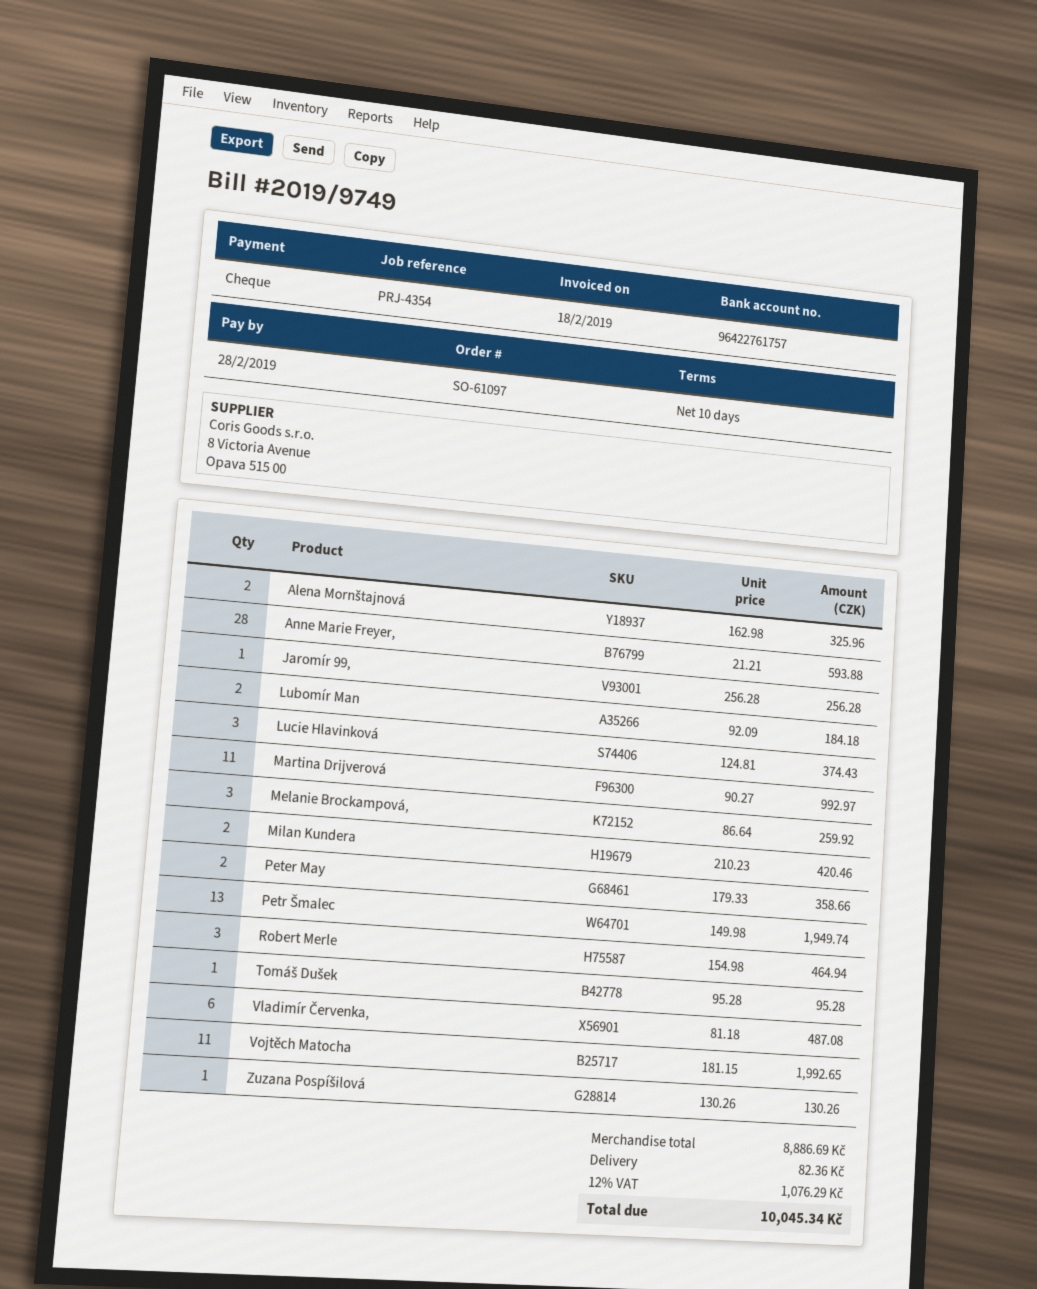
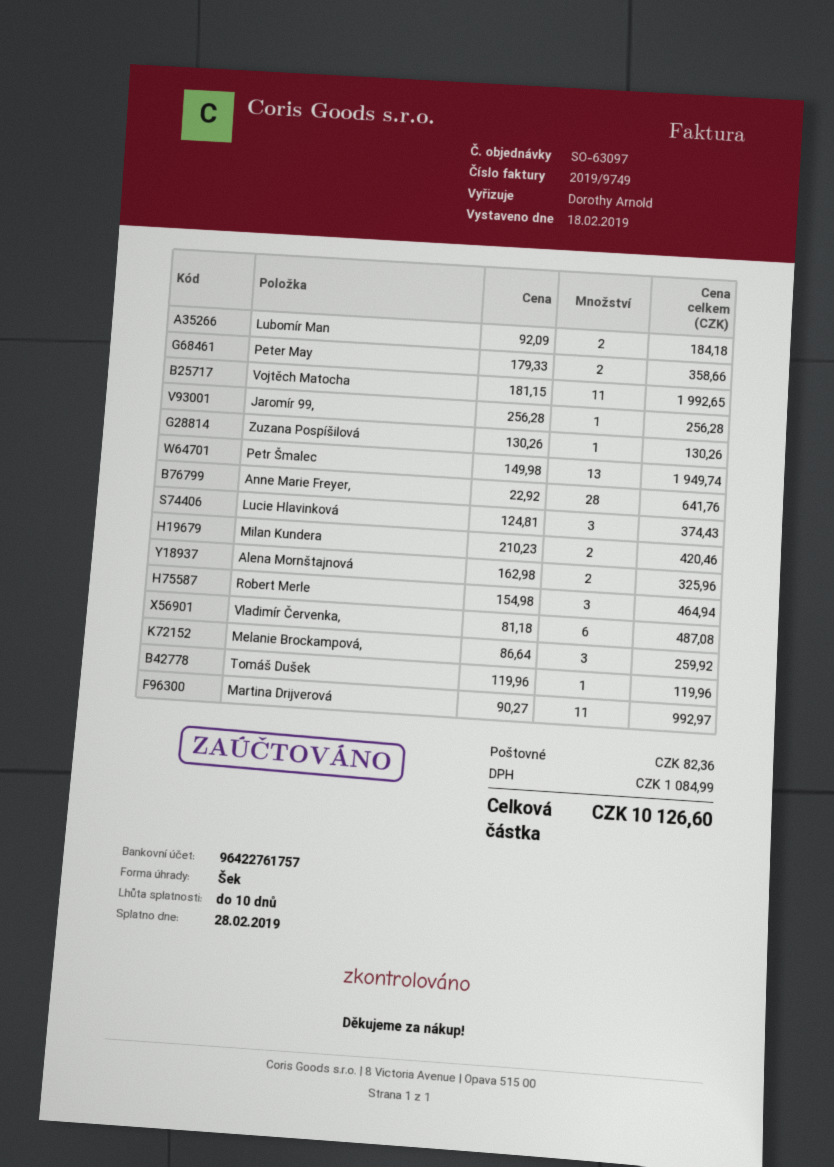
order number: SO-61097 -> SO-63097
Anne Marie Freyer,: 28 x 21.21 = 593.88 -> 28 x 22.92 = 641.76
Tomáš Dušek: 1 x 95.28 = 95.28 -> 1 x 119.96 = 119.96
tax: 1076.29 -> 1084.99
total: 10045.34 -> 10126.60

